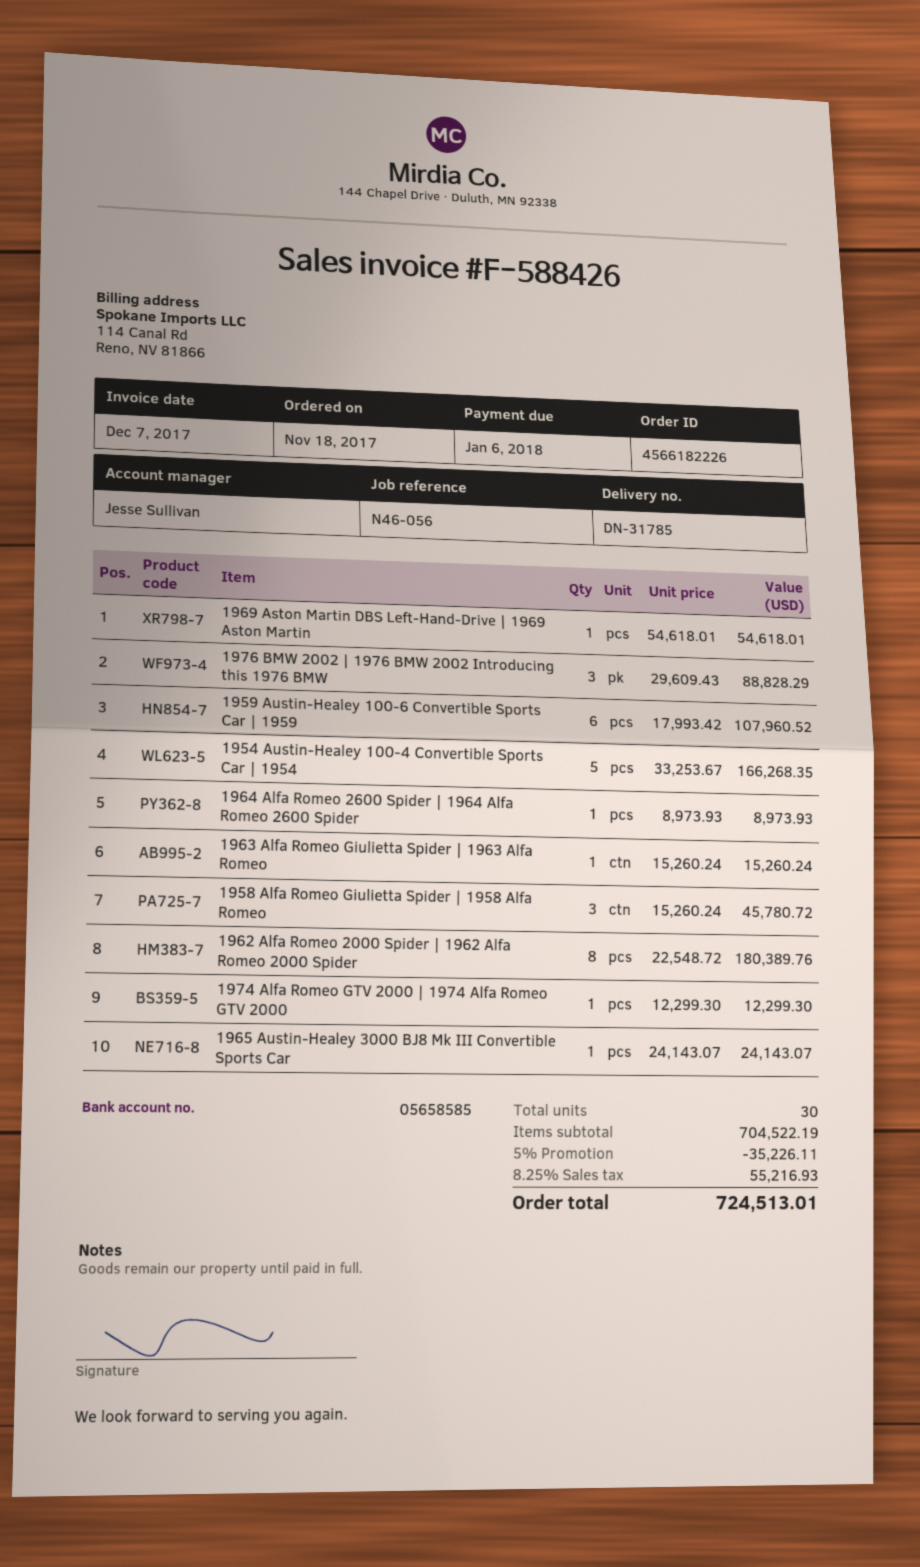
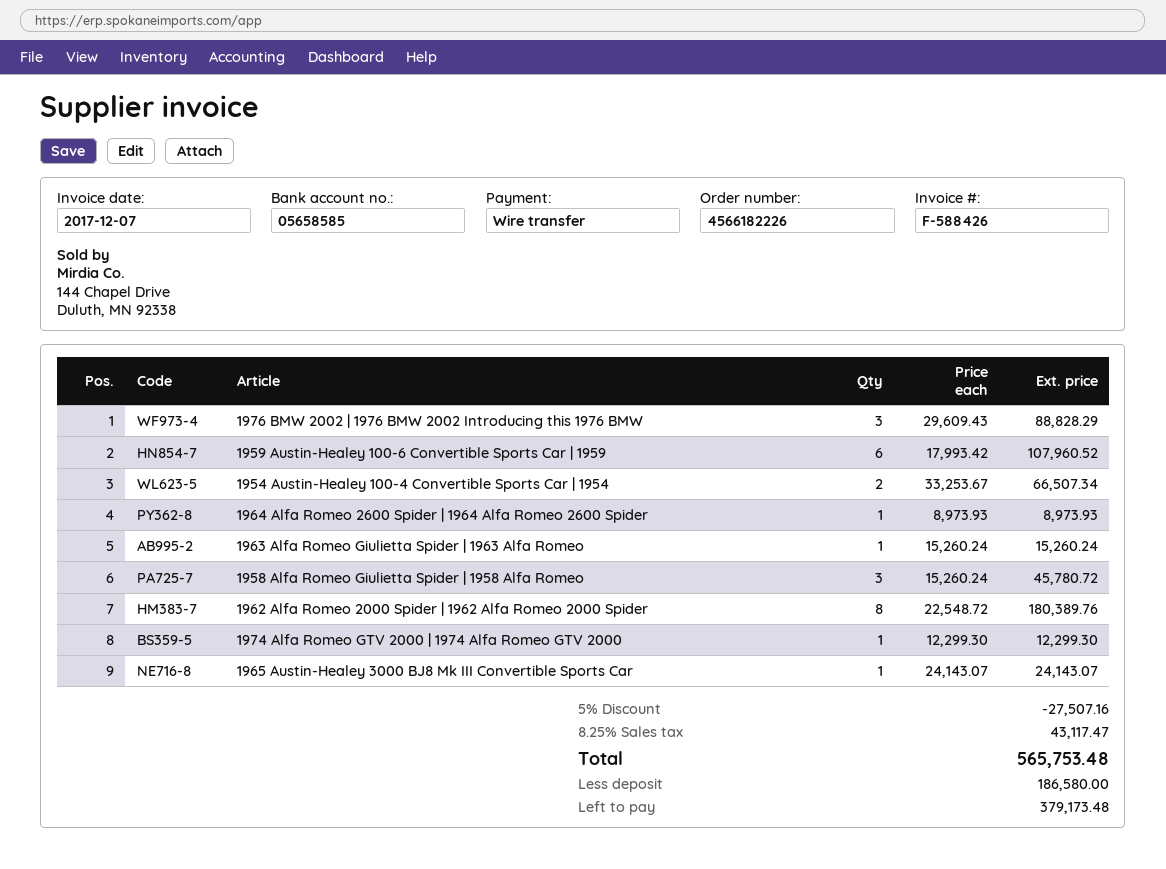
1969 Aston Martin DBS Left-Hand-Drive | 1969 Aston Martin: 1 x 54618.01 = 54618.01 -> none
1954 Austin-Healey 100-4 Convertible Sports Car | 1954: 5 x 33253.67 = 166268.35 -> 2 x 33253.67 = 66507.34
discount: 5% = 35226.11 -> 5% = 27507.16
tax: 8.25% = 55216.93 -> 8.25% = 43117.47
total: 724513.01 -> 565753.48

